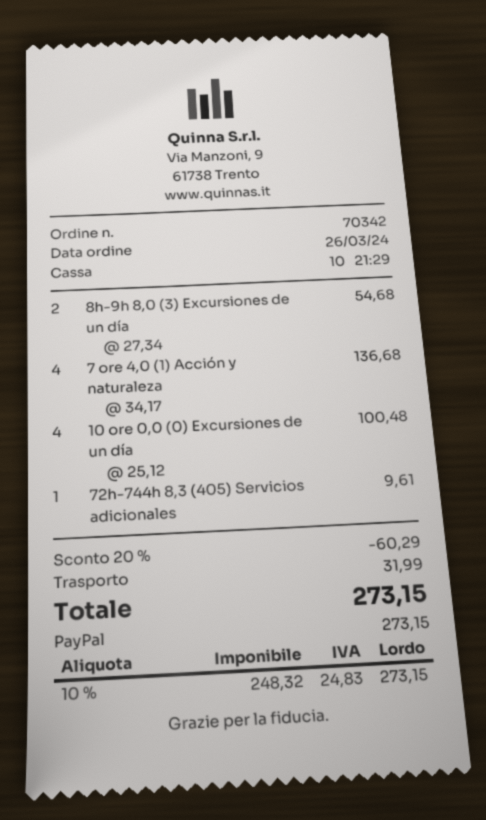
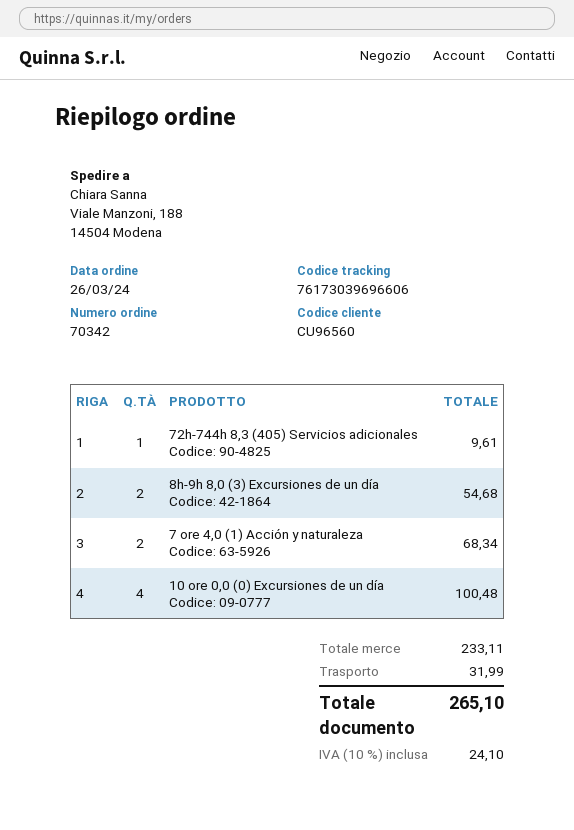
7 ore 4,0 (1) Acción y naturaleza: 4 for 136.68 -> 2 for 68.34
discount: 20% = 60.29 -> none
tax: 10% = 24.83 -> 10% = 24.10
total: 273.15 -> 265.10

